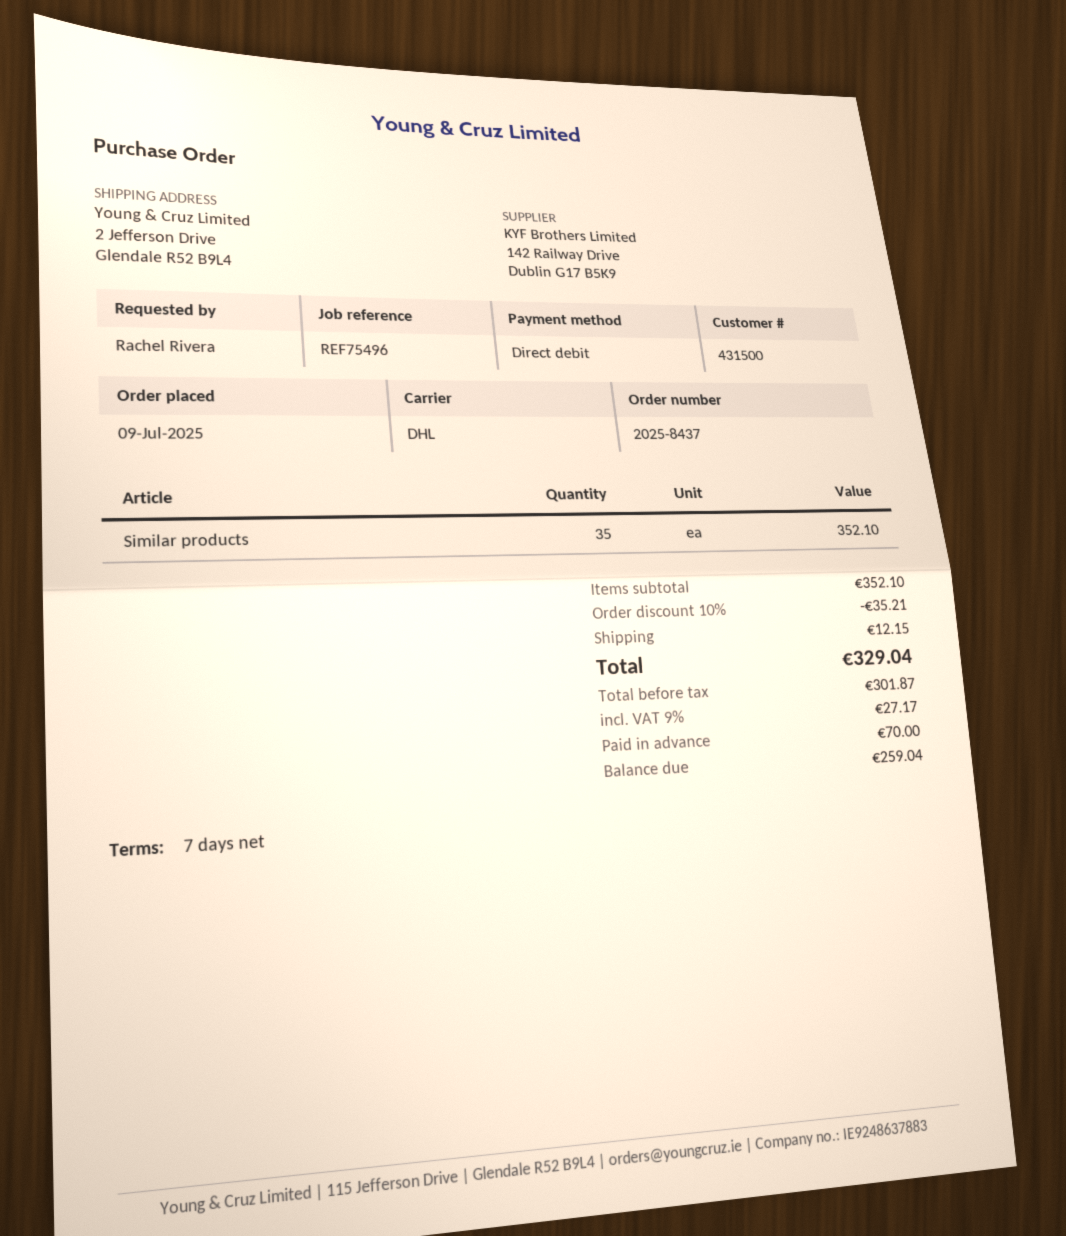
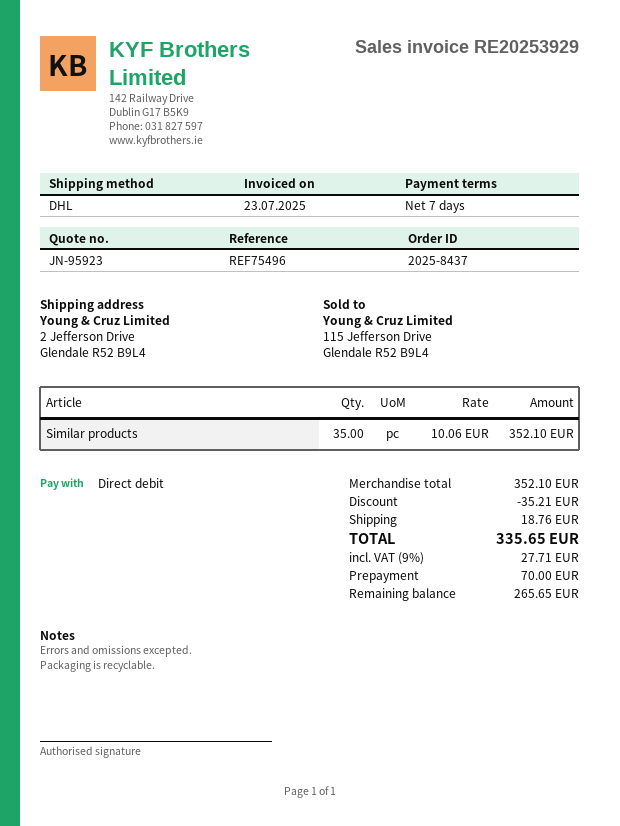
shipping: 12.15 -> 18.76
tax: 9% = 27.17 -> 9% = 27.71
total: 329.04 -> 335.65
balance: 259.04 -> 265.65

